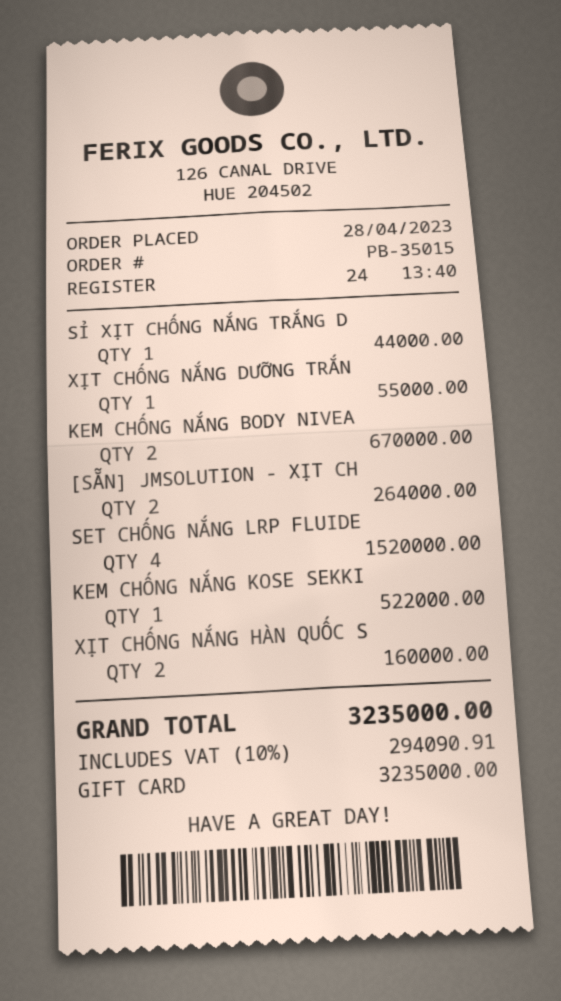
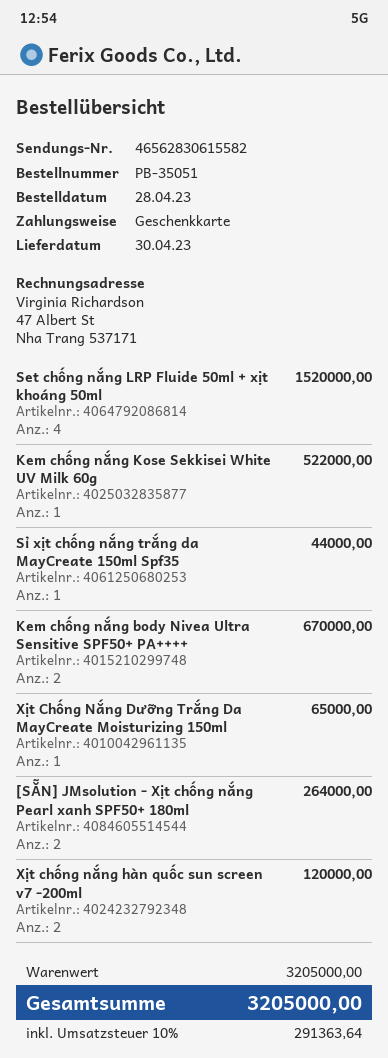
order number: PB-35015 -> PB-35051
XỊT CHỐNG NẮNG DƯỠNG TRẮN: 1 for 55000.00 -> 1 for 65000.00
XỊT CHỐNG NẮNG HÀN QUỐC S: 2 for 160000.00 -> 2 for 120000.00
tax: 10% = 294090.91 -> 10% = 291363.64
total: 3235000.00 -> 3205000.00

